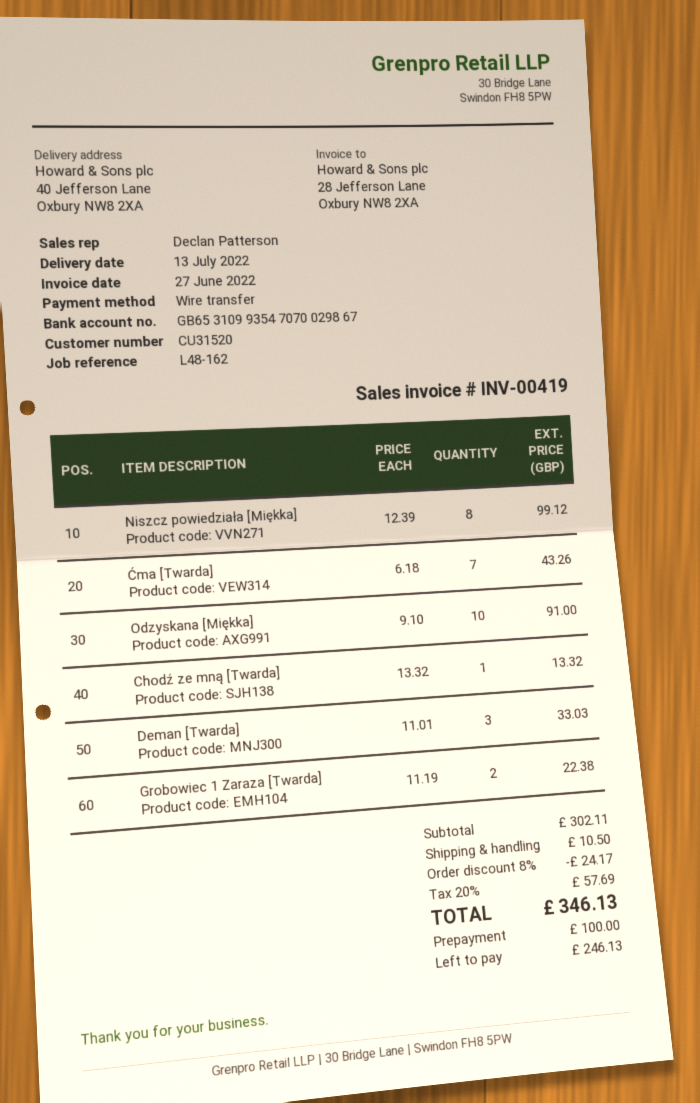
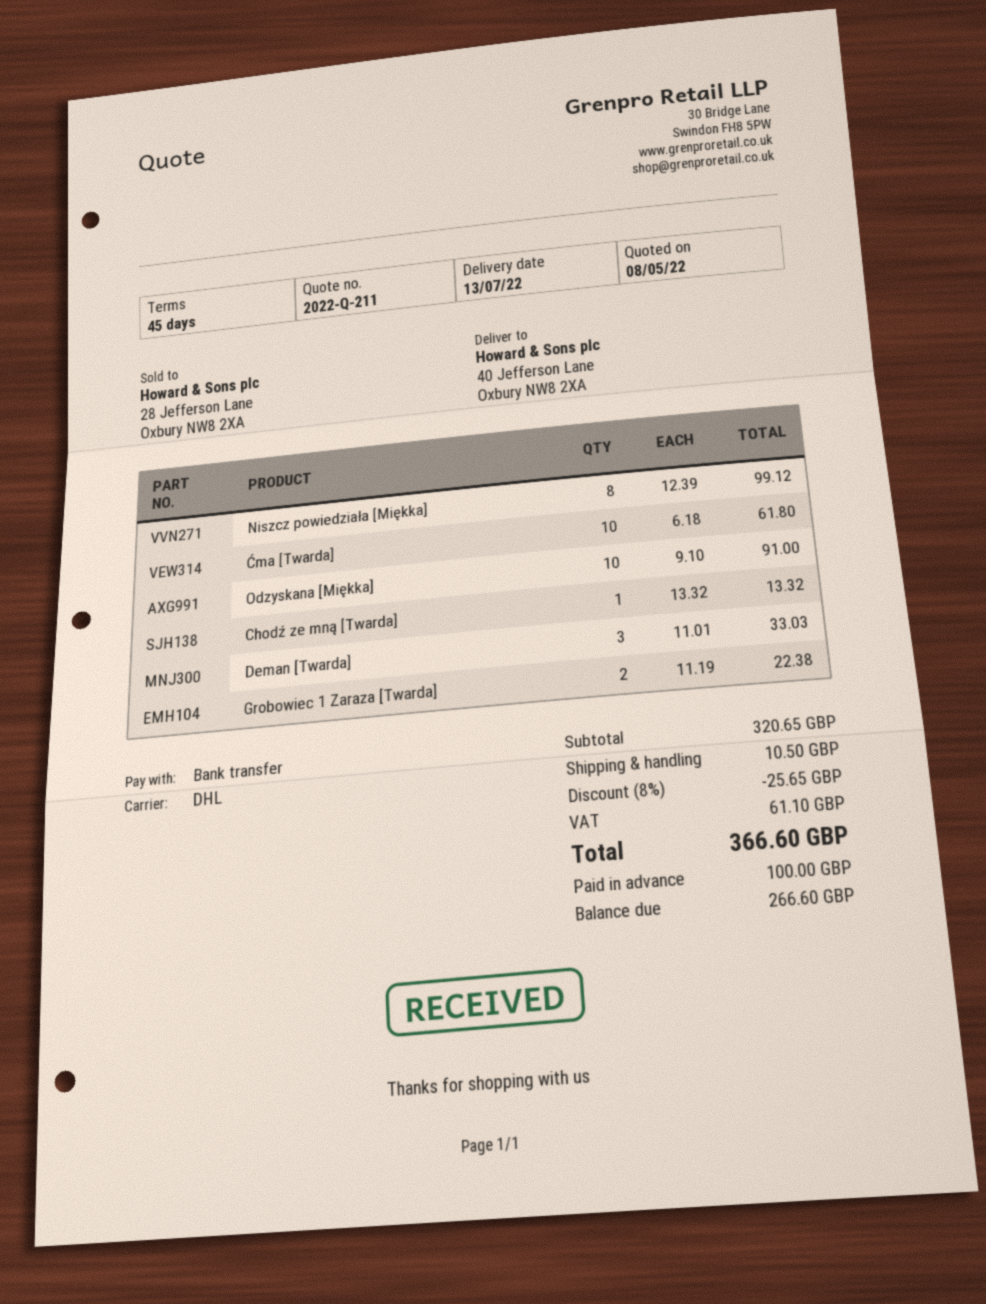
Ćma [Twarda]: 7 x 6.18 = 43.26 -> 10 x 6.18 = 61.80
subtotal: 302.11 -> 320.65
discount: 8% = 24.17 -> 8% = 25.65
tax: 57.69 -> 61.10
total: 346.13 -> 366.60
balance: 246.13 -> 266.60

